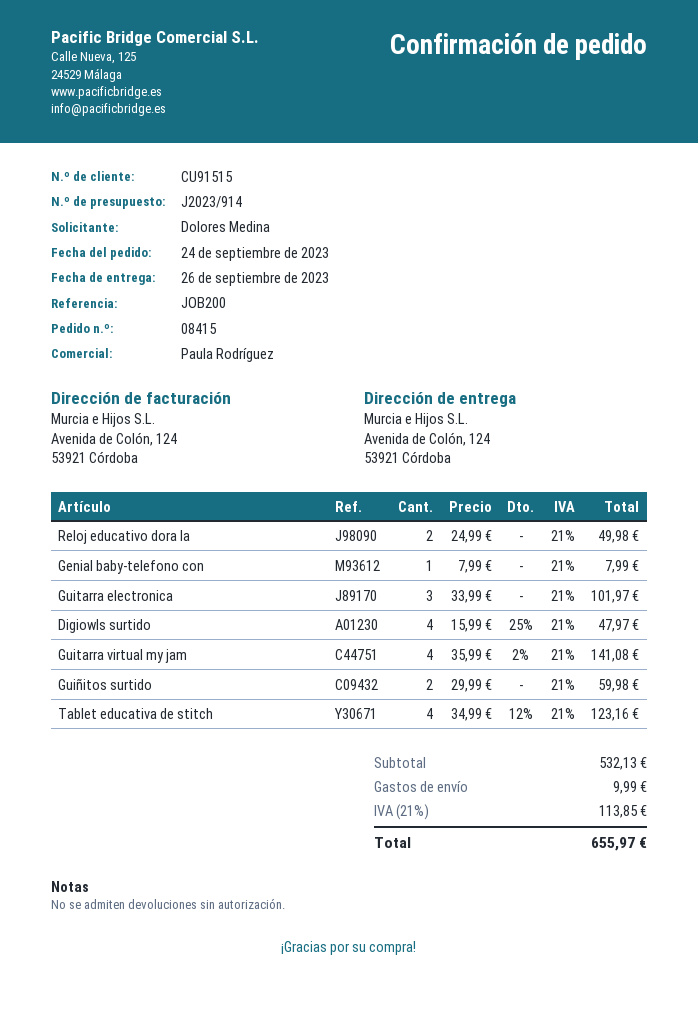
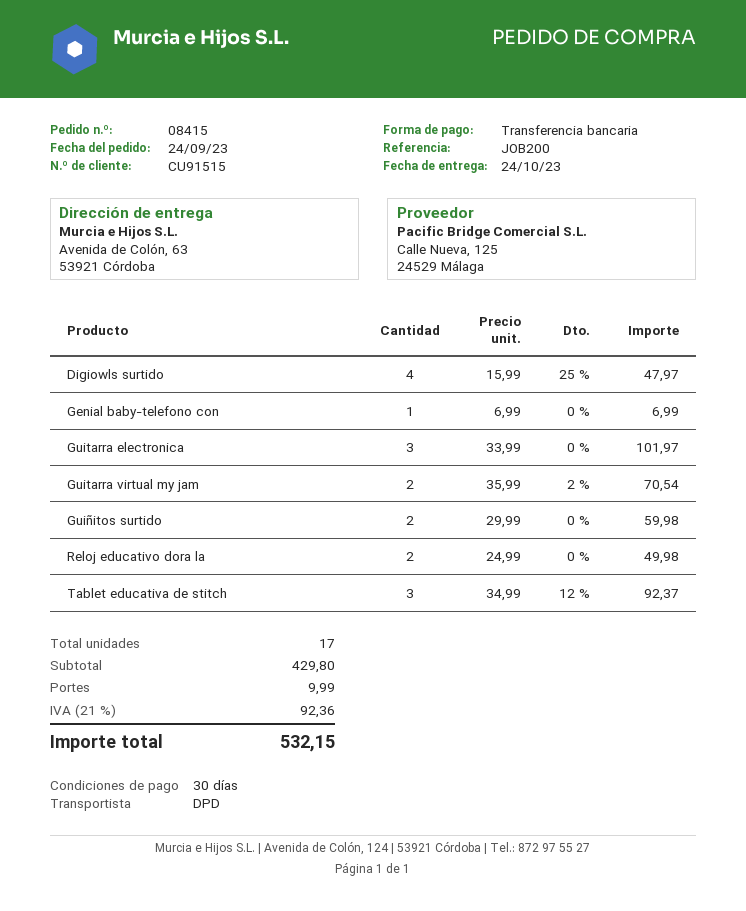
delivery date: 2023-09-26 -> 2023-10-24
ship to: Avenida de Colón, 124, 53921 Córdoba -> Avenida de Colón, 63, 53921 Córdoba
Genial baby-telefono con: 1 x 7.99 = 7.99 -> 1 x 6.99 = 6.99
Guitarra virtual my jam: 4 x 35.99 - 2% = 141.08 -> 2 x 35.99 - 2% = 70.54
Tablet educativa de stitch: 4 x 34.99 - 12% = 123.16 -> 3 x 34.99 - 12% = 92.37
subtotal: 532.13 -> 429.80
tax: 21% = 113.85 -> 21% = 92.36
total: 655.97 -> 532.15

